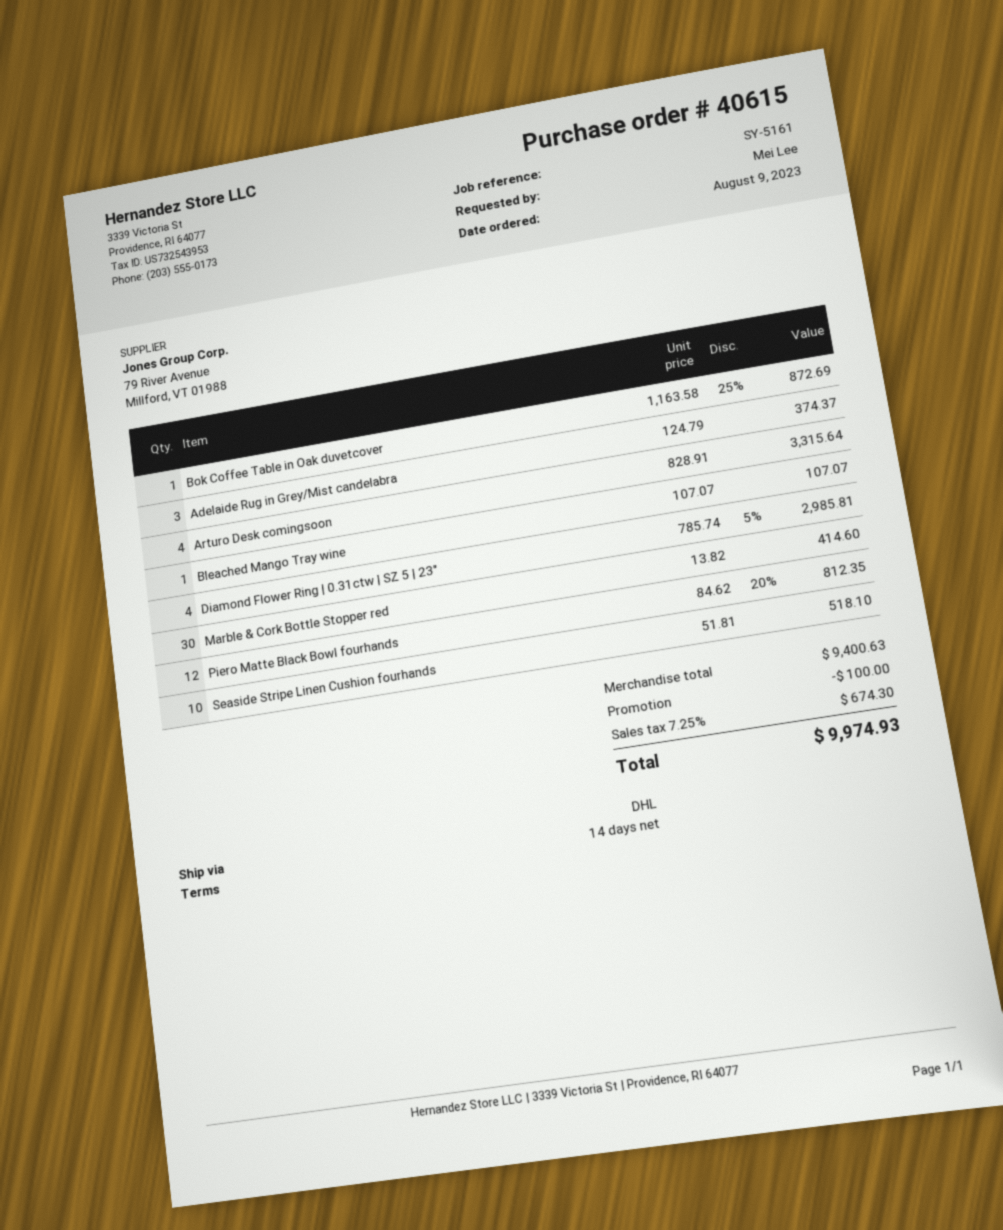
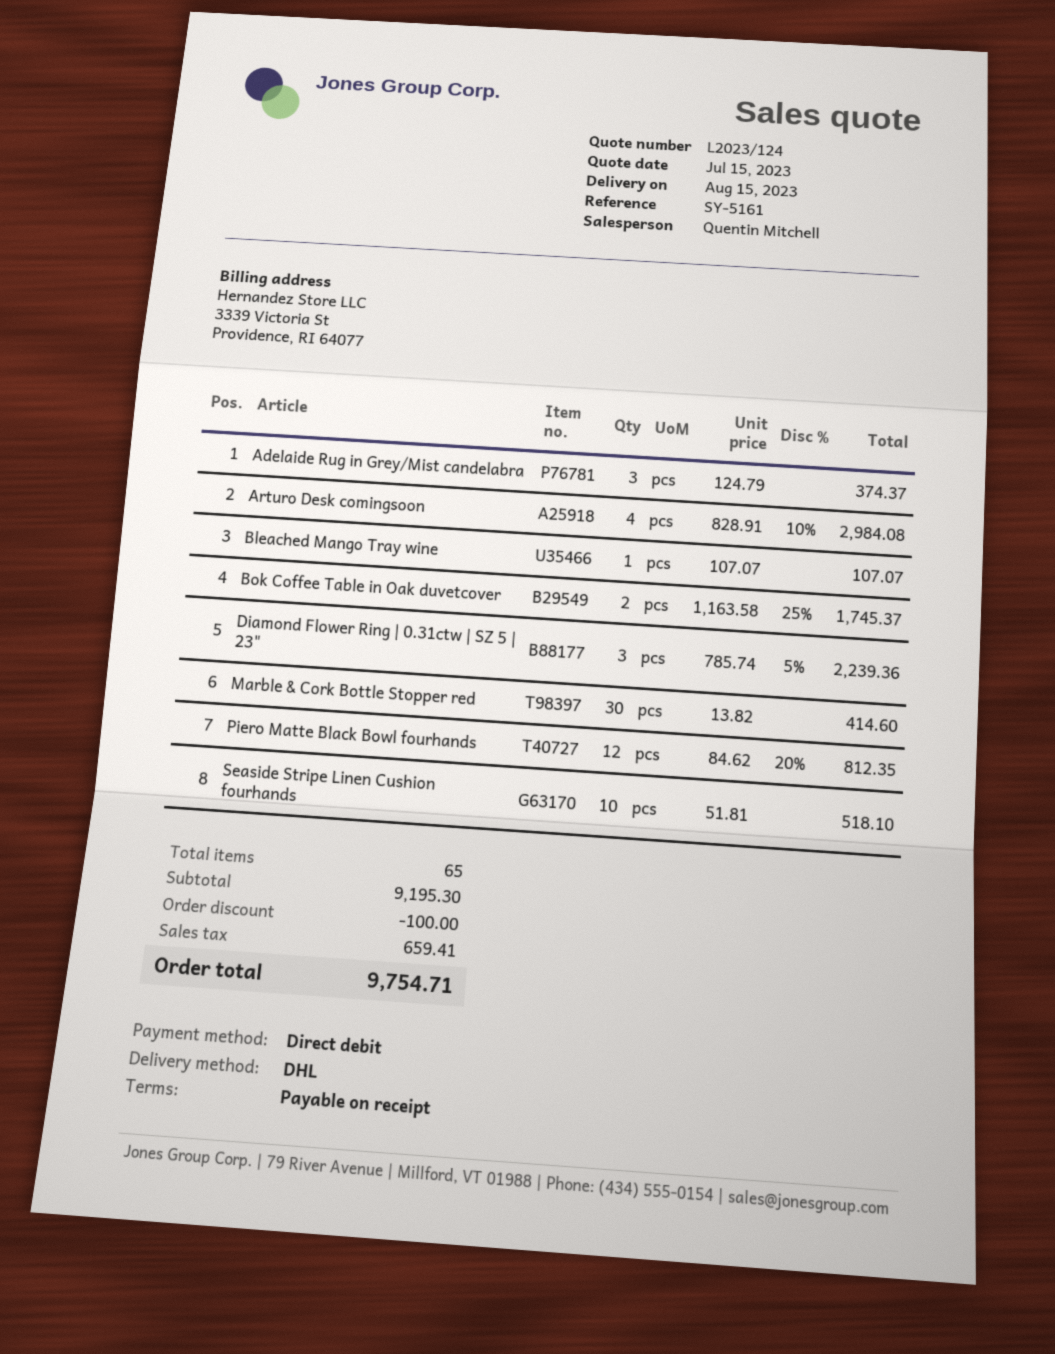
payment terms: 14 days -> on receipt
Bok Coffee Table in Oak duvetcover: 1 x 1163.58 - 25% = 872.69 -> 2 x 1163.58 - 25% = 1745.37
Arturo Desk comingsoon: 4 x 828.91 = 3315.64 -> 4 x 828.91 - 10% = 2984.08
Diamond Flower Ring | 0.31ctw | SZ 5 | 23": 4 x 785.74 - 5% = 2985.81 -> 3 x 785.74 - 5% = 2239.36
subtotal: 9400.63 -> 9195.30
tax: 674.30 -> 659.41
total: 9974.93 -> 9754.71

